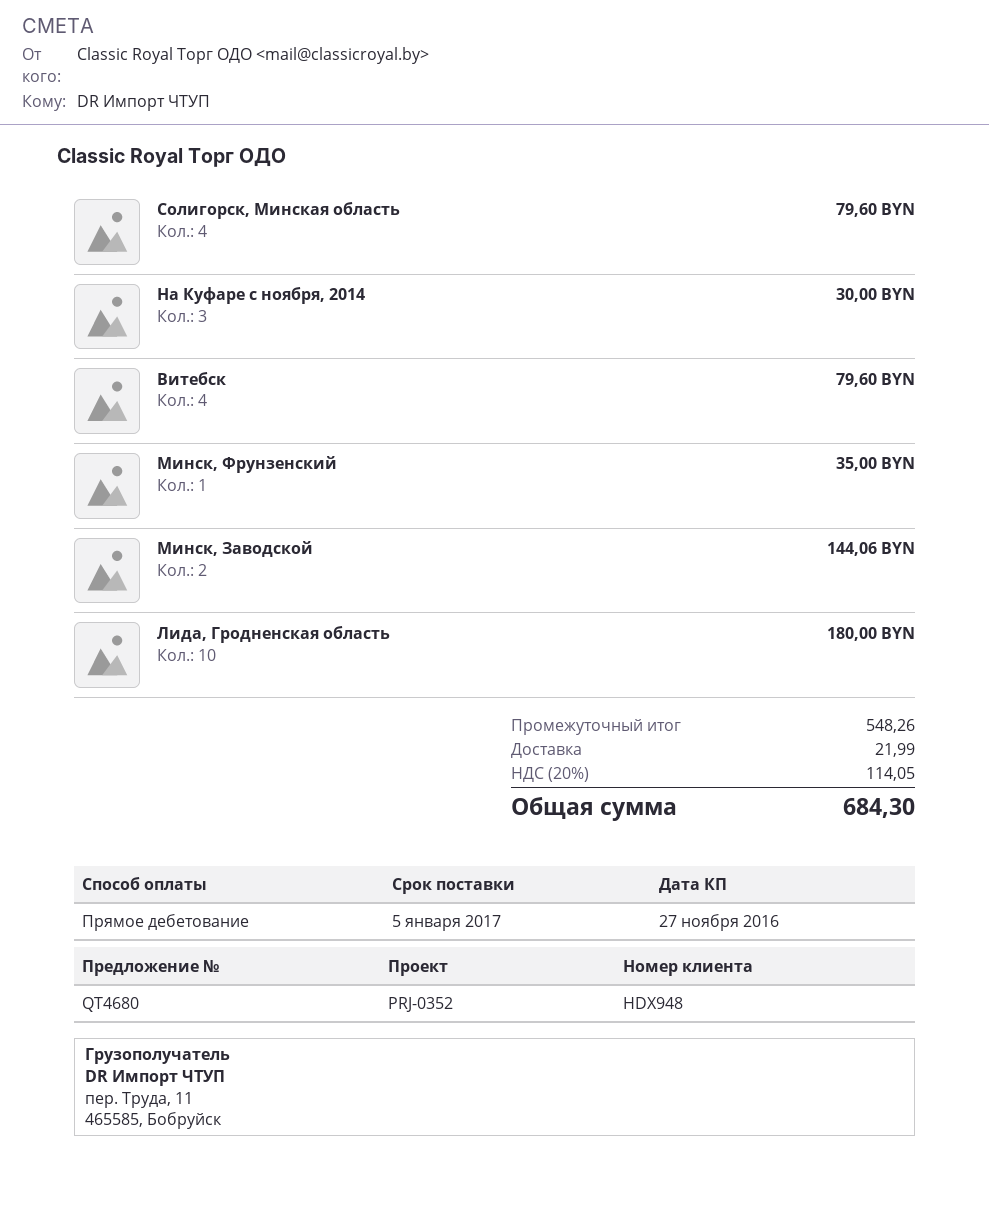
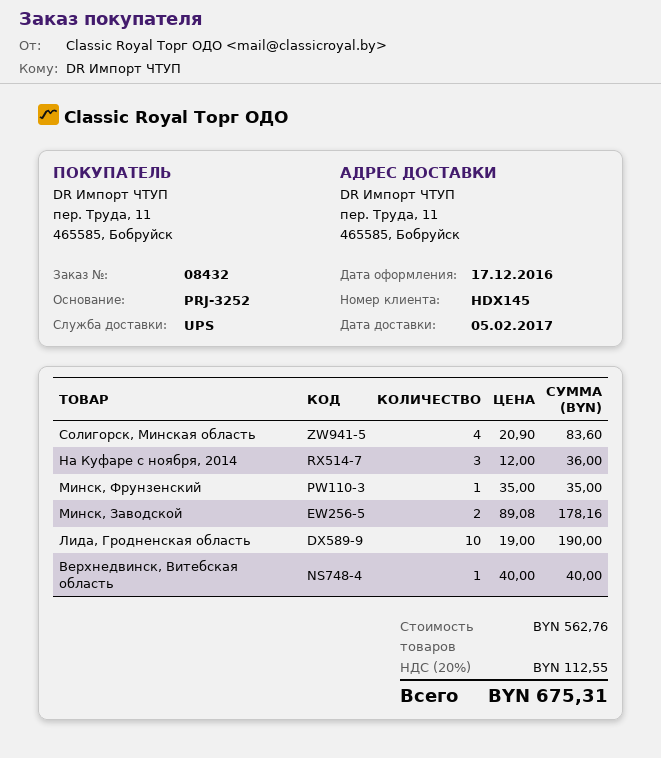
delivery date: 2017-01-05 -> 2017-02-05
customer number: HDX948 -> HDX145
reference: PRJ-0352 -> PRJ-3252
Солигорск, Минская область: 4 for 79.60 -> 4 for 83.60
На Куфаре с ноября, 2014: 3 for 30.00 -> 3 for 36.00
Витебск: 4 for 79.60 -> none
Минск, Заводской: 2 for 144.06 -> 2 for 178.16
Лида, Гродненская область: 10 for 180.00 -> 10 for 190.00
Верхнедвинск, Витебская область: none -> 1 for 40.00
subtotal: 548.26 -> 562.76
shipping: 21.99 -> none
tax: 20% = 114.05 -> 20% = 112.55
total: 684.30 -> 675.31

